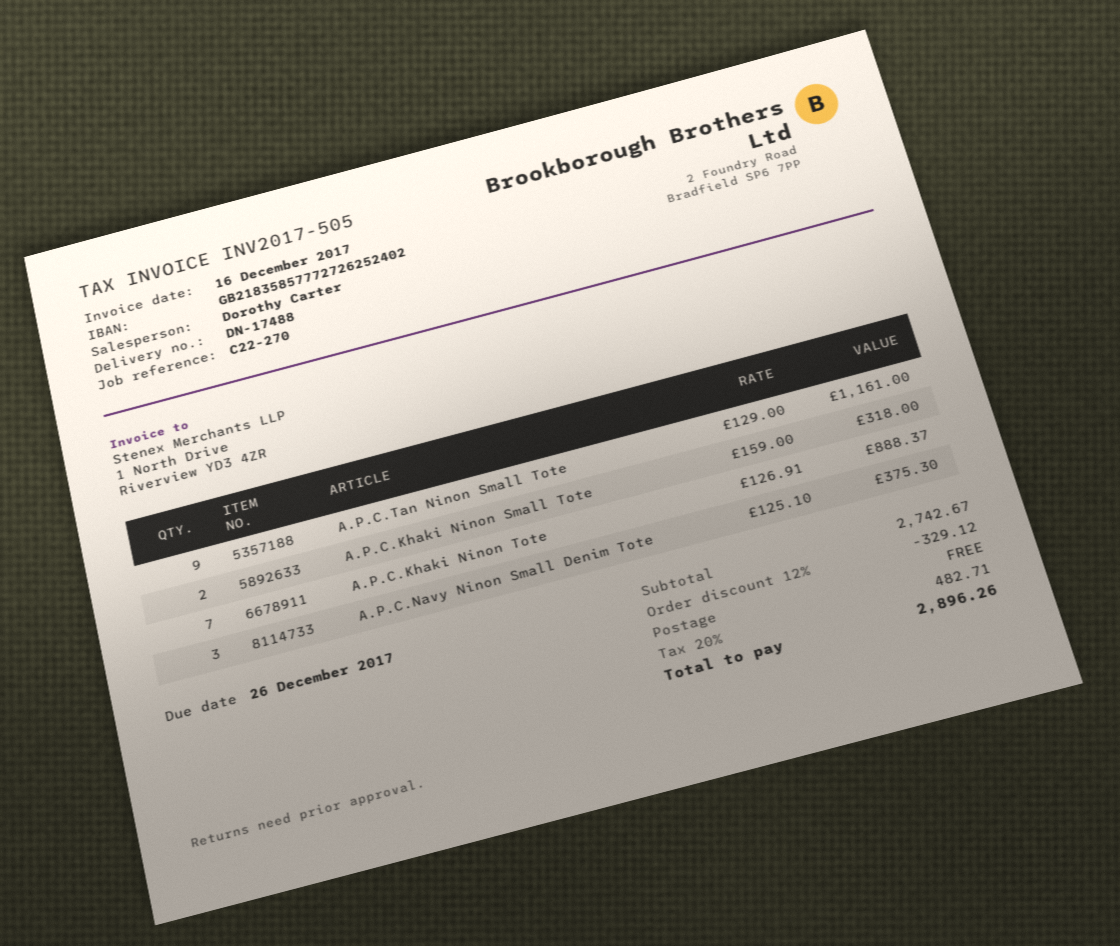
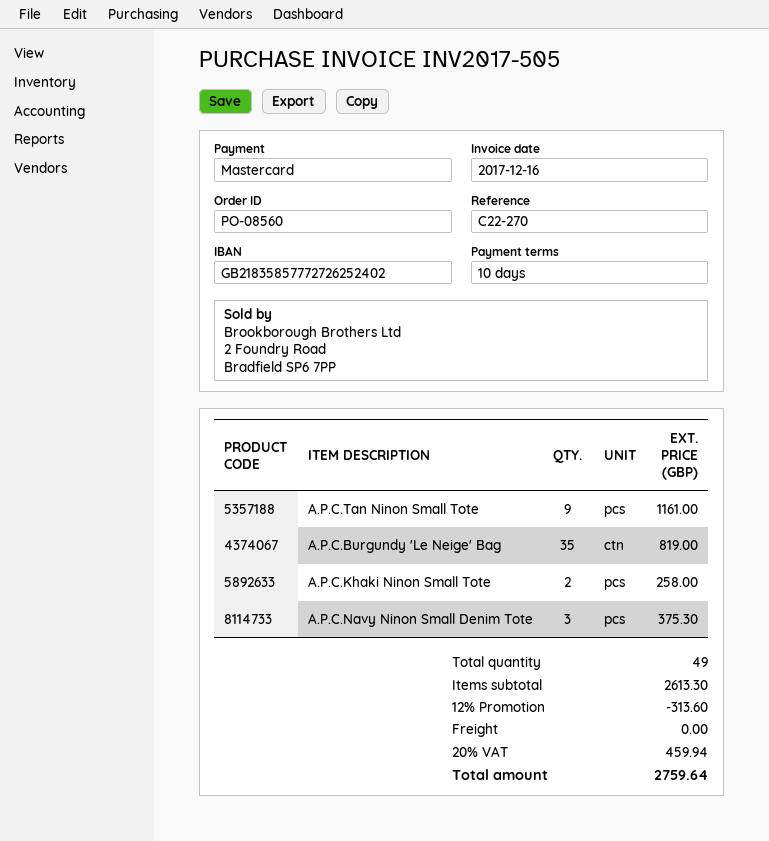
A.P.C.Khaki Ninon Small Tote: 2 for 318.00 -> 2 for 258.00
A.P.C.Khaki Ninon Tote: 7 for 888.37 -> none
A.P.C.Burgundy 'Le Neige' Bag: none -> 35 for 819.00
subtotal: 2742.67 -> 2613.30
discount: 12% = 329.12 -> 12% = 313.60
tax: 20% = 482.71 -> 20% = 459.94
total: 2896.26 -> 2759.64

